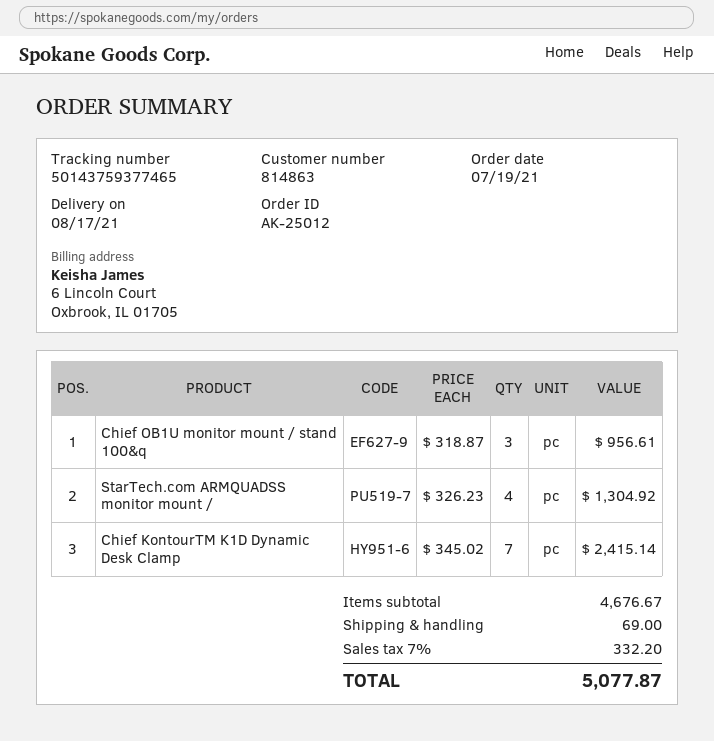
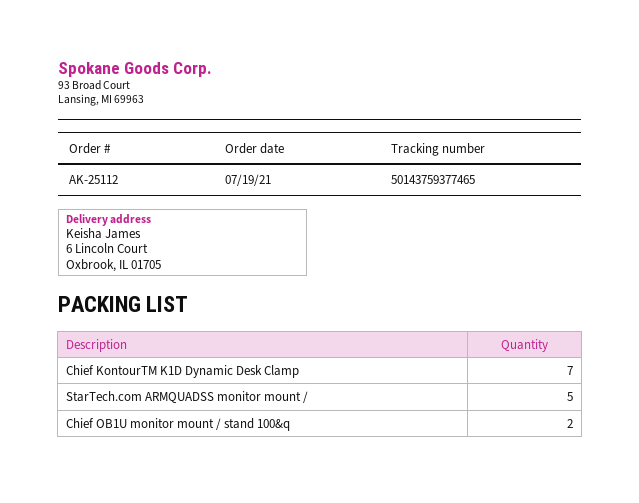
order number: AK-25012 -> AK-25112
Chief OB1U monitor mount / stand 100&q: 3 -> 2
StarTech.com ARMQUADSS monitor mount /: 4 -> 5

